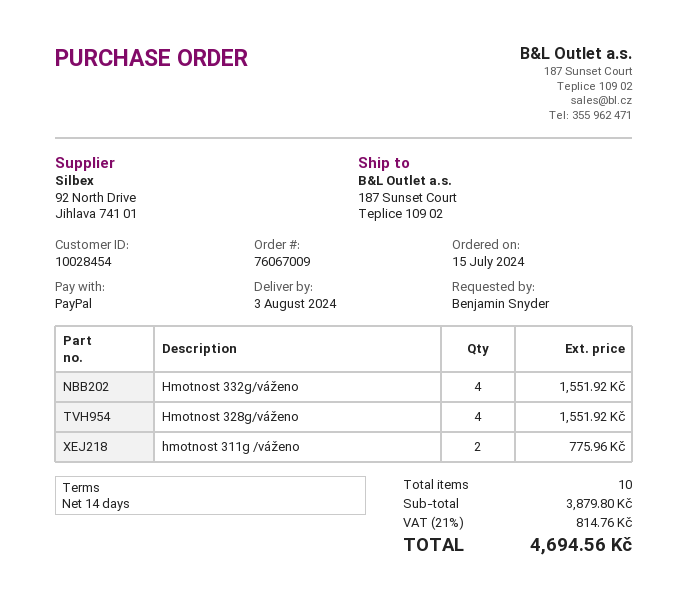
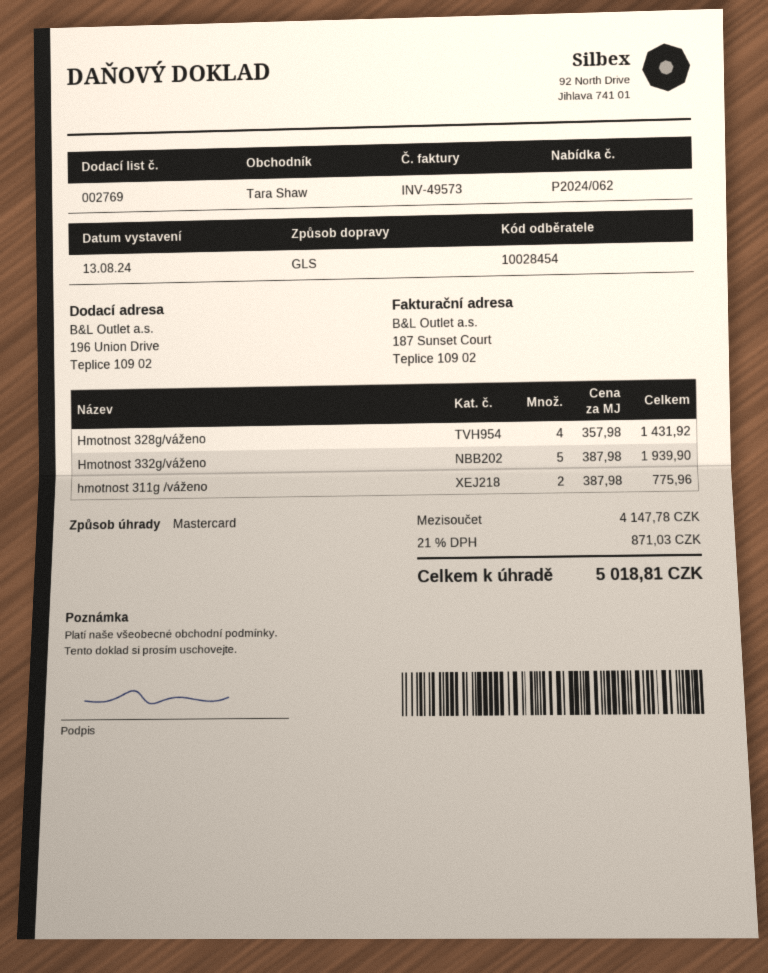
payment method: PayPal -> Mastercard
ship to: 187 Sunset Court, Teplice 109 02 -> 196 Union Drive, Teplice 109 02
Hmotnost 332g/váženo: 4 for 1551.92 -> 5 for 1939.90
Hmotnost 328g/váženo: 4 for 1551.92 -> 4 for 1431.92
subtotal: 3879.80 -> 4147.78
tax: 21% = 814.76 -> 21% = 871.03
total: 4694.56 -> 5018.81

